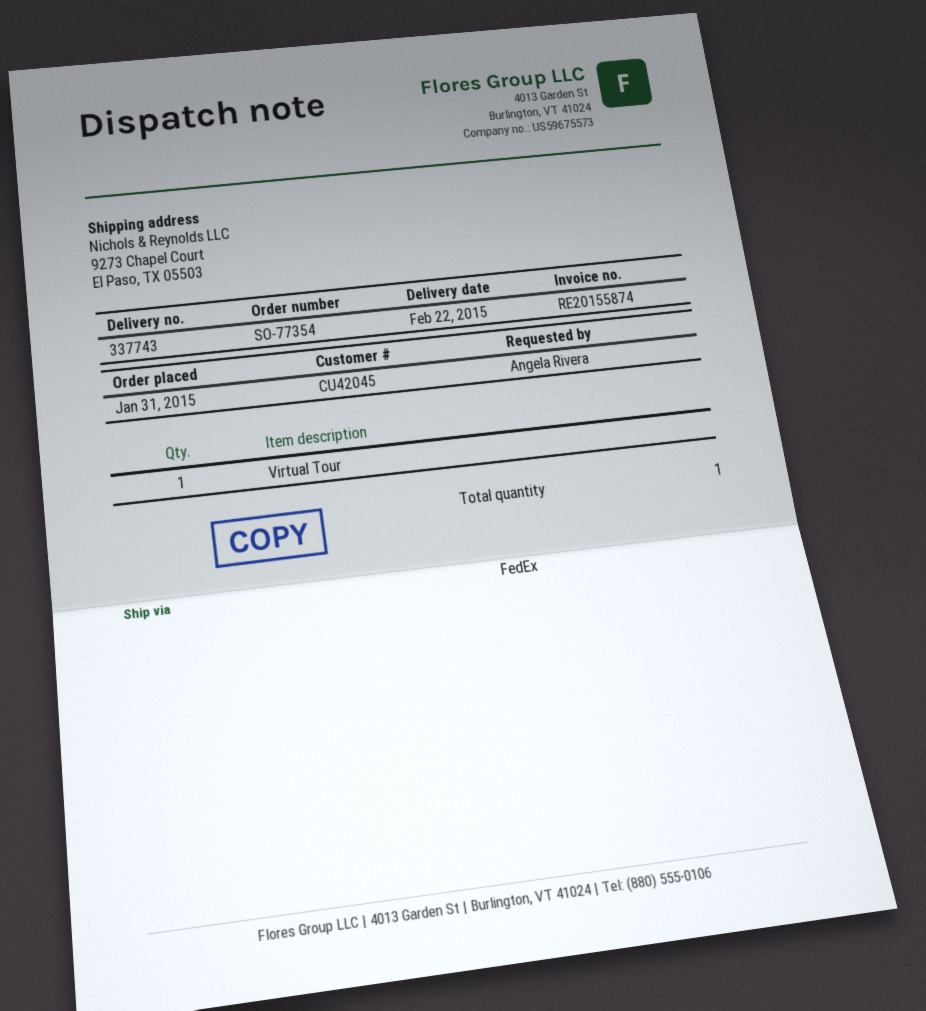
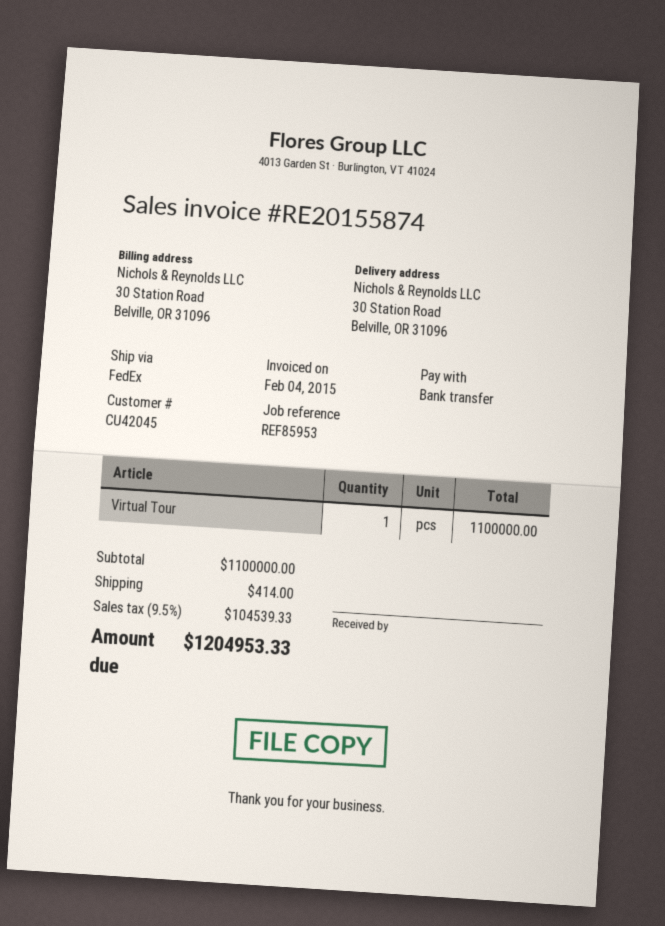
ship to: 9273 Chapel Court, El Paso, TX 05503 -> 30 Station Road, Belville, OR 31096

